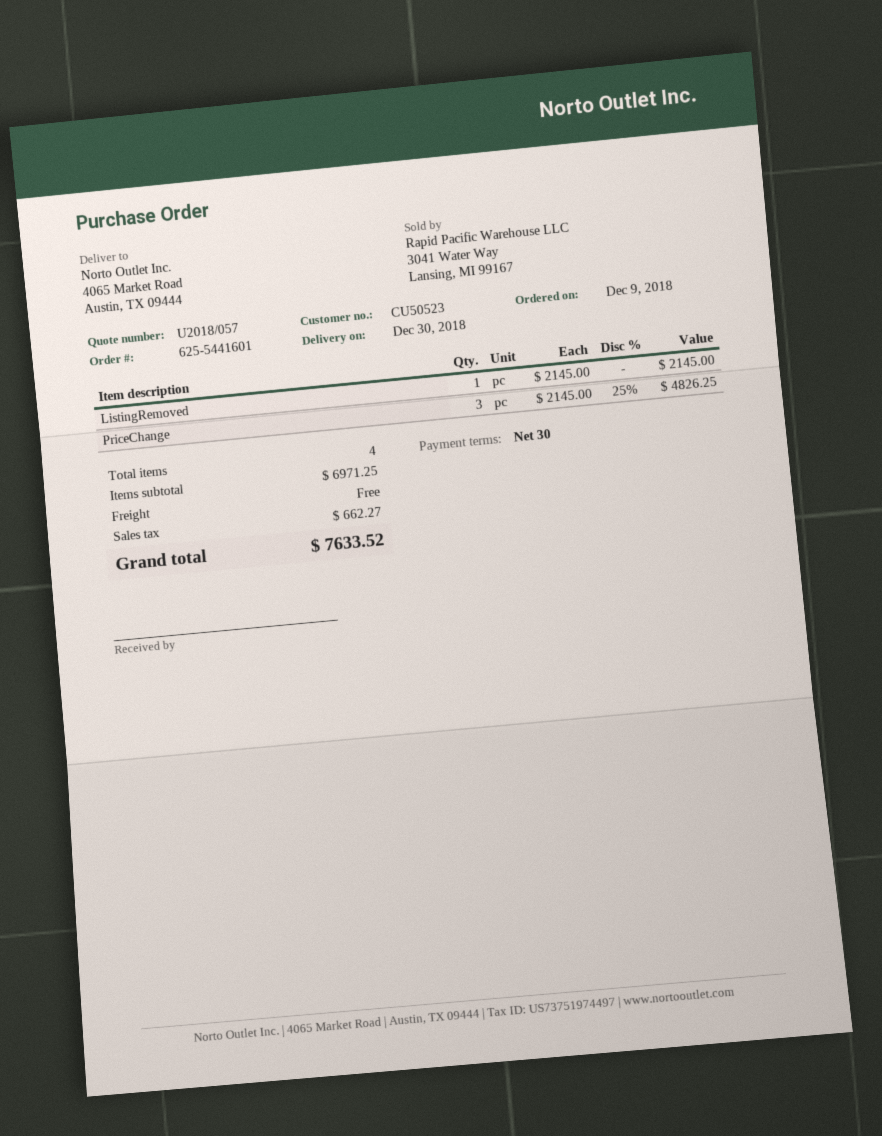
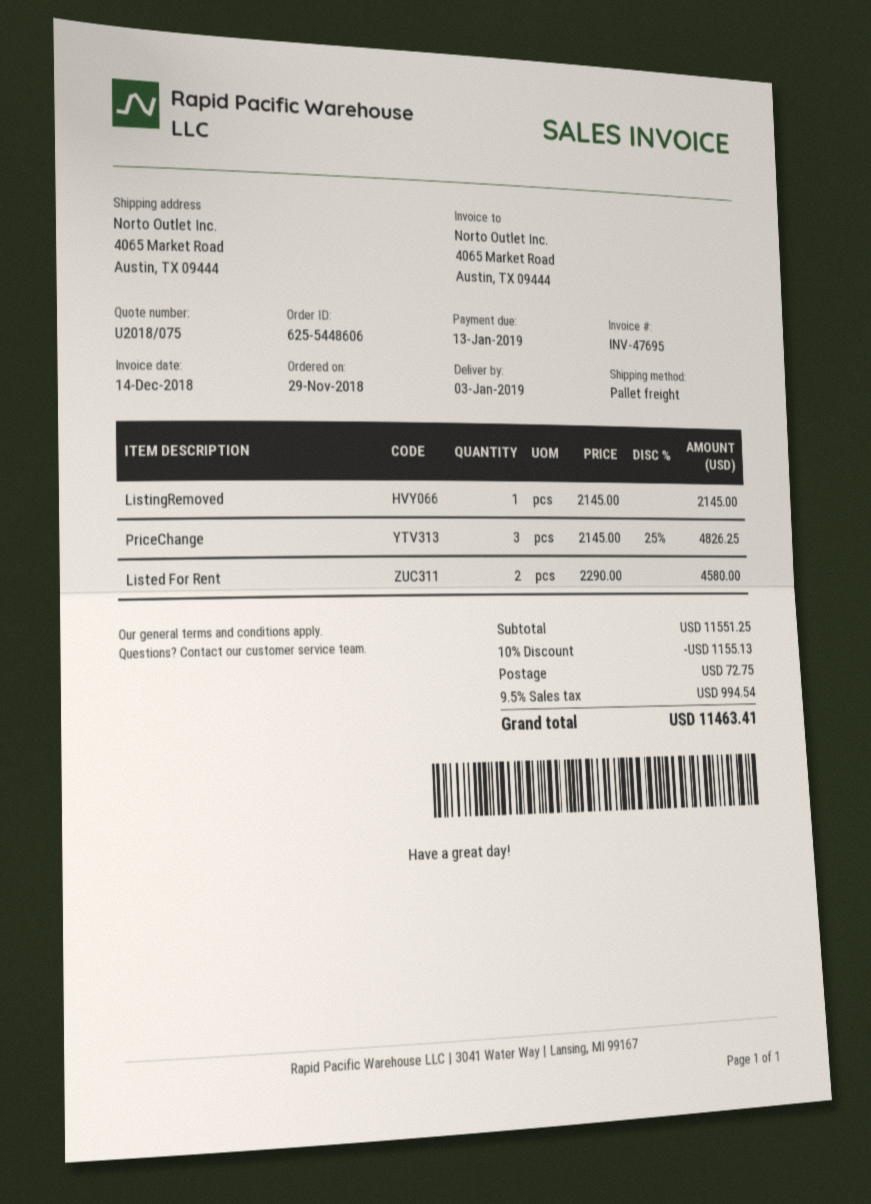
quote number: U2018/057 -> U2018/075
order number: 625-5441601 -> 625-5448606
order date: 2018-12-09 -> 2018-11-29
delivery date: 2018-12-30 -> 2019-01-03
Listed For Rent: none -> 2 x 2290.00 = 4580.00
subtotal: 6971.25 -> 11551.25
discount: none -> 10% = 1155.13
shipping: 0.00 -> 72.75
tax: 662.27 -> 994.54
total: 7633.52 -> 11463.41

